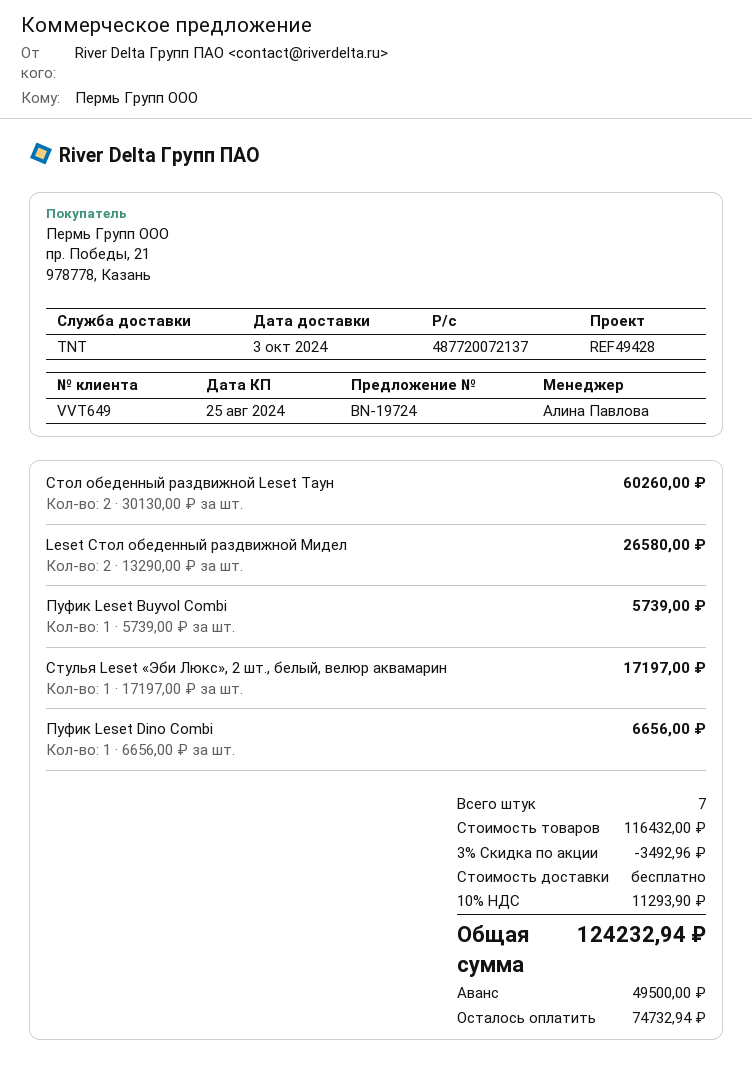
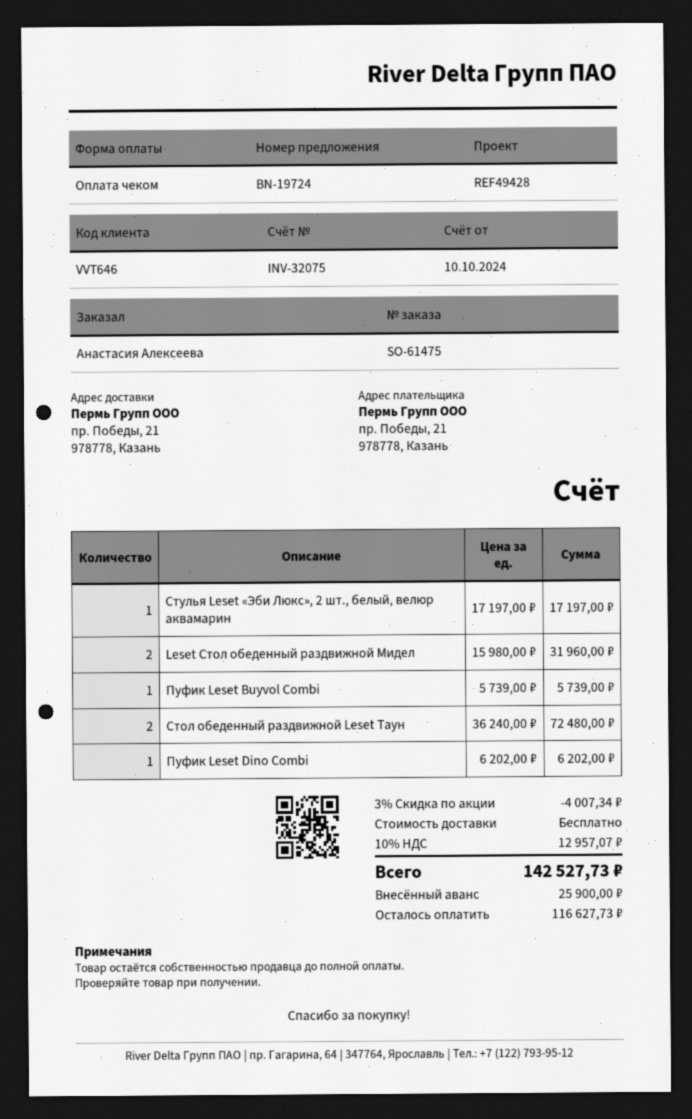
customer number: VVT649 -> VVT646
Стол обеденный раздвижной Leset Таун: 2 x 30130.00 = 60260.00 -> 2 x 36240.00 = 72480.00
Leset Стол обеденный раздвижной Мидел: 2 x 13290.00 = 26580.00 -> 2 x 15980.00 = 31960.00
Пуфик Leset Dino Combi: 1 x 6656.00 = 6656.00 -> 1 x 6202.00 = 6202.00
discount: 3% = 3492.96 -> 3% = 4007.34
tax: 10% = 11293.90 -> 10% = 12957.07
total: 124232.94 -> 142527.73
deposit: 49500.00 -> 25900.00
balance: 74732.94 -> 116627.73

